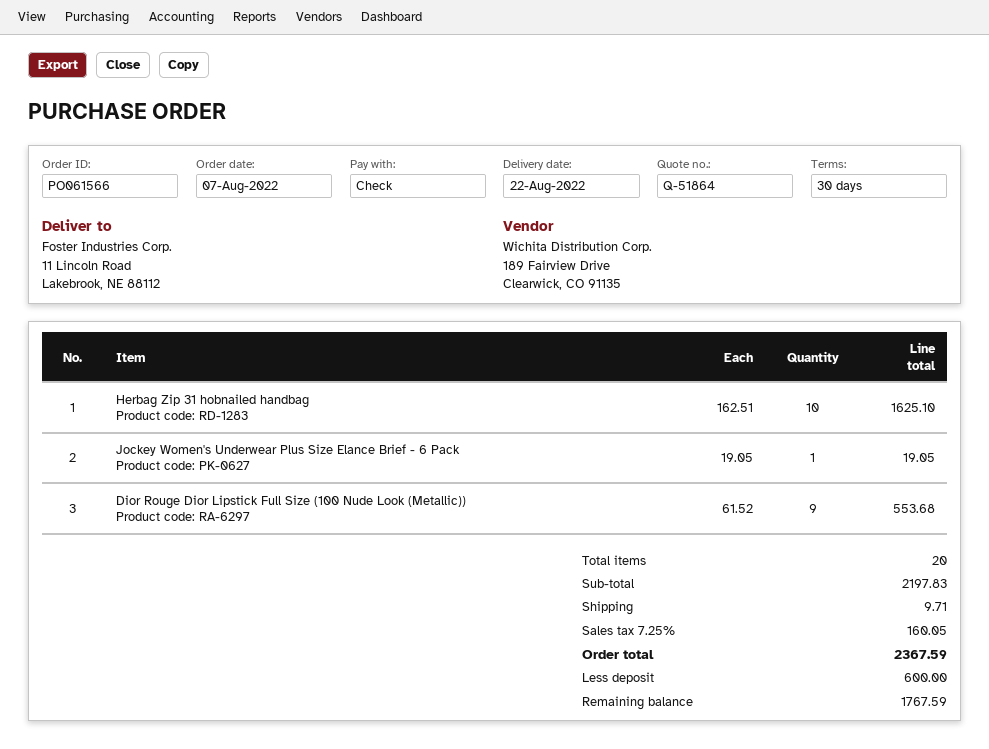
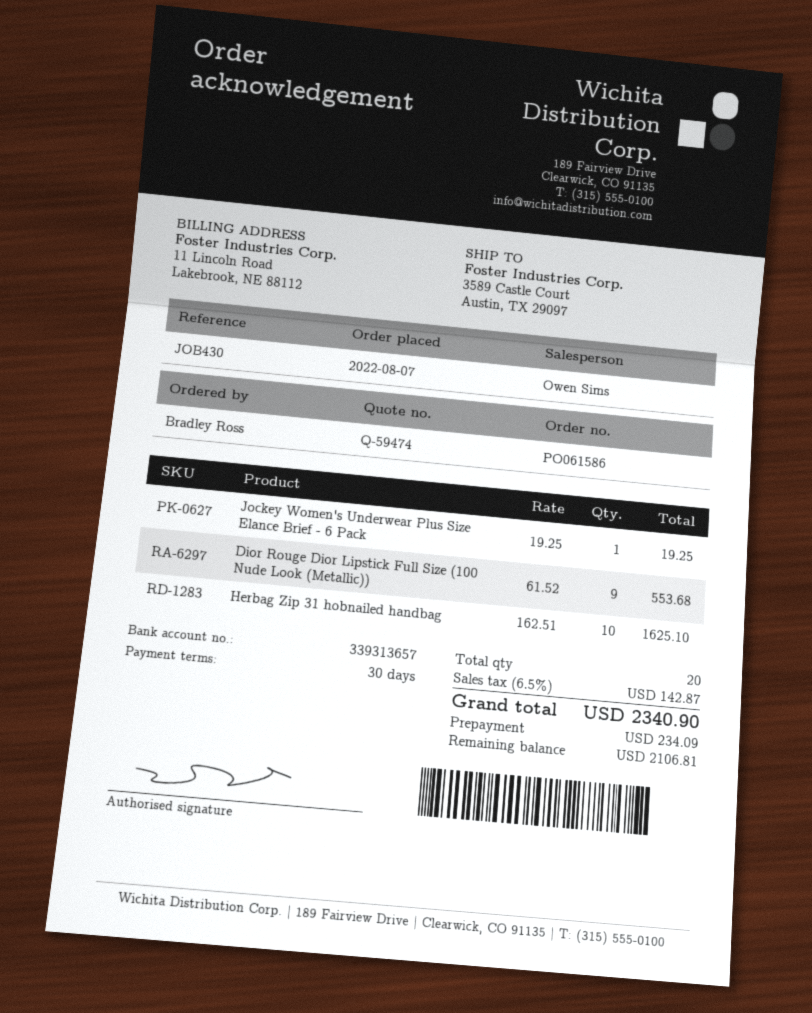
quote number: Q-51864 -> Q-59474
order number: PO061566 -> PO061586
ship to: 11 Lincoln Road, Lakebrook, NE 88112 -> 3589 Castle Court, Austin, TX 29097
Jockey Women's Underwear Plus Size Elance Brief - 6 Pack: 1 x 19.05 = 19.05 -> 1 x 19.25 = 19.25
shipping: 9.71 -> none
tax: 7.25% = 160.05 -> 6.5% = 142.87
total: 2367.59 -> 2340.90
deposit: 600.00 -> 234.09
balance: 1767.59 -> 2106.81

